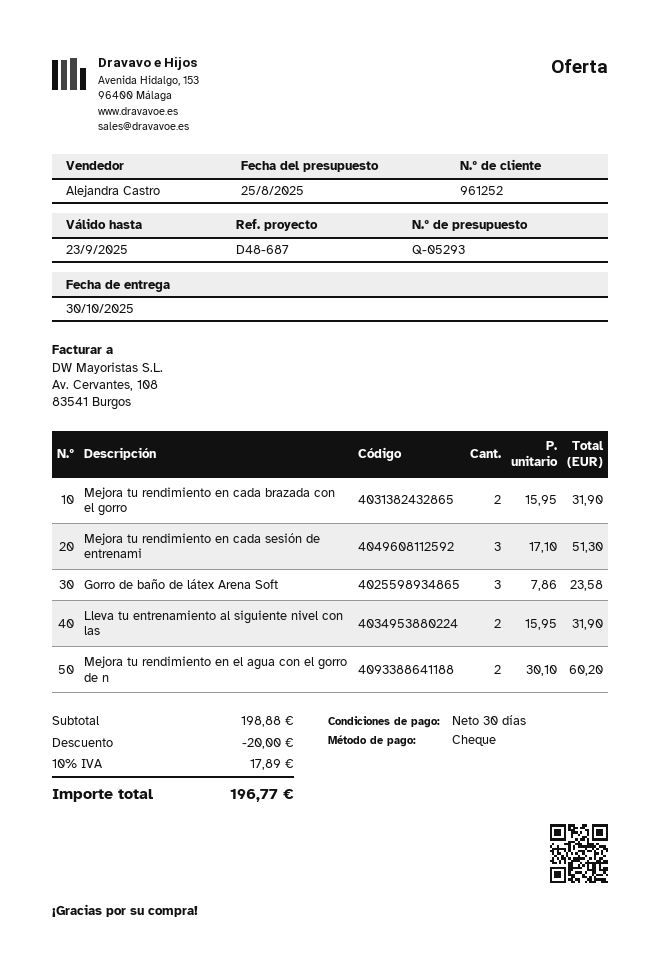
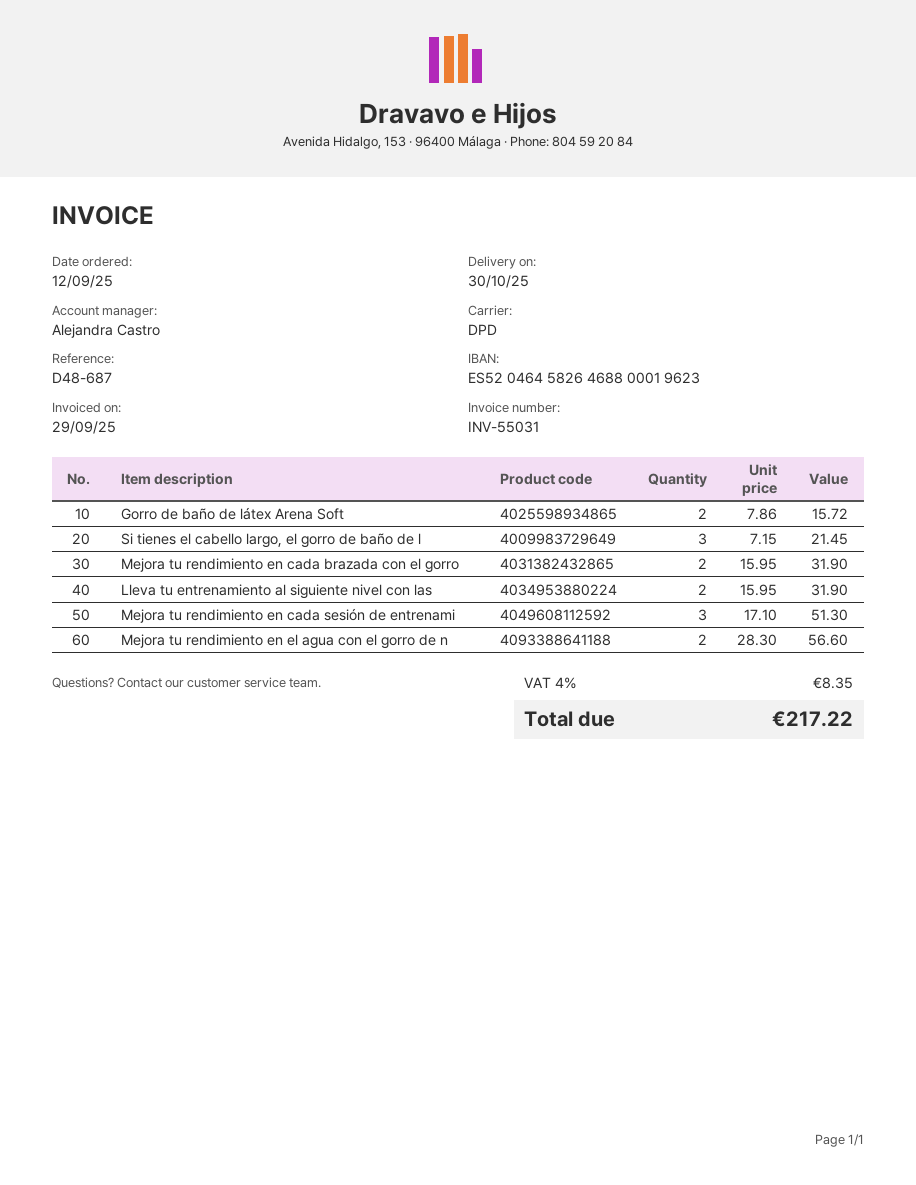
Gorro de baño de látex Arena Soft: 3 x 7.86 = 23.58 -> 2 x 7.86 = 15.72
Mejora tu rendimiento en el agua con el gorro de n: 2 x 30.10 = 60.20 -> 2 x 28.30 = 56.60
Si tienes el cabello largo, el gorro de baño de l: none -> 3 x 7.15 = 21.45
discount: 20.00 -> none
tax: 10% = 17.89 -> 4% = 8.35
total: 196.77 -> 217.22

